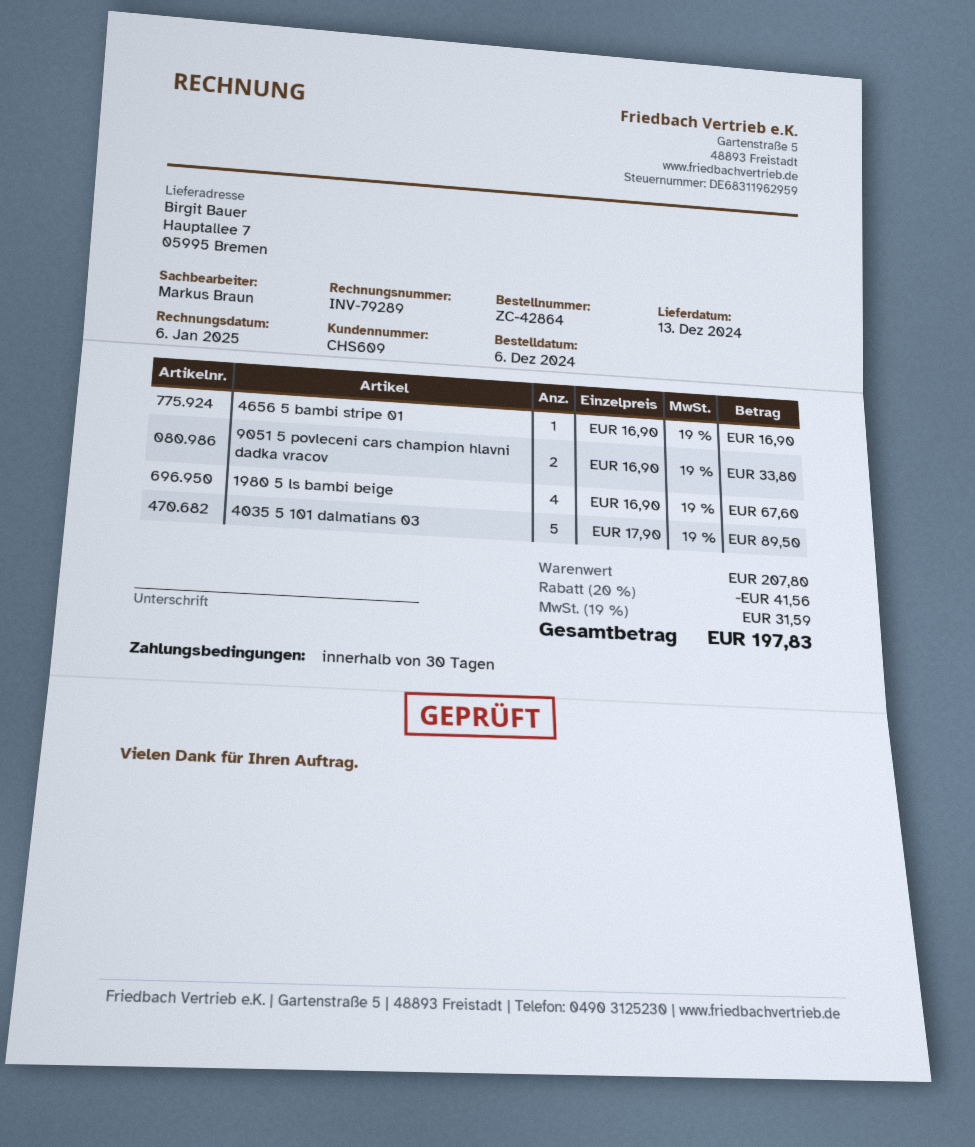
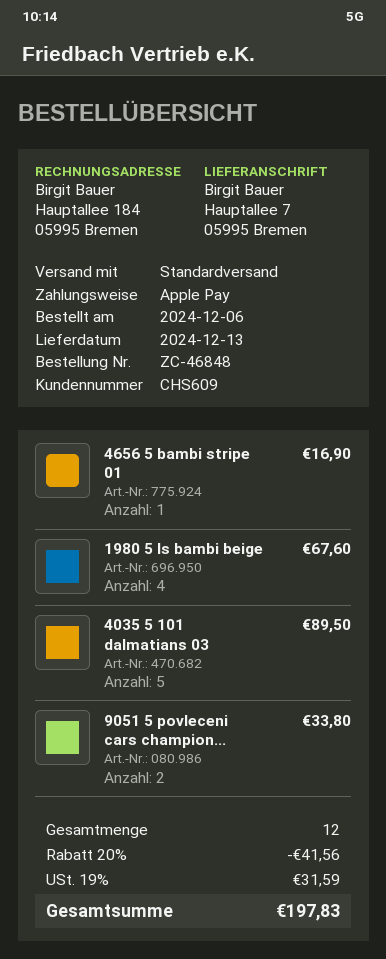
order number: ZC-42864 -> ZC-46848

